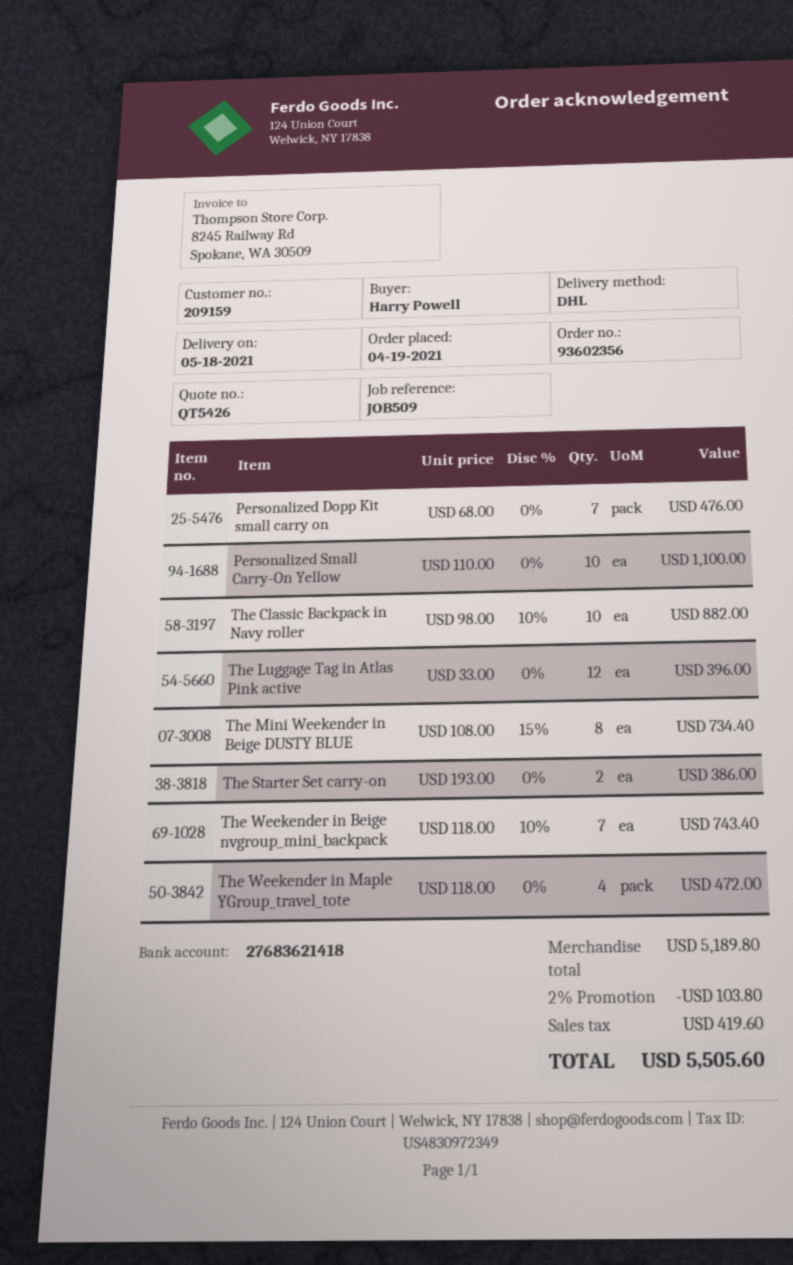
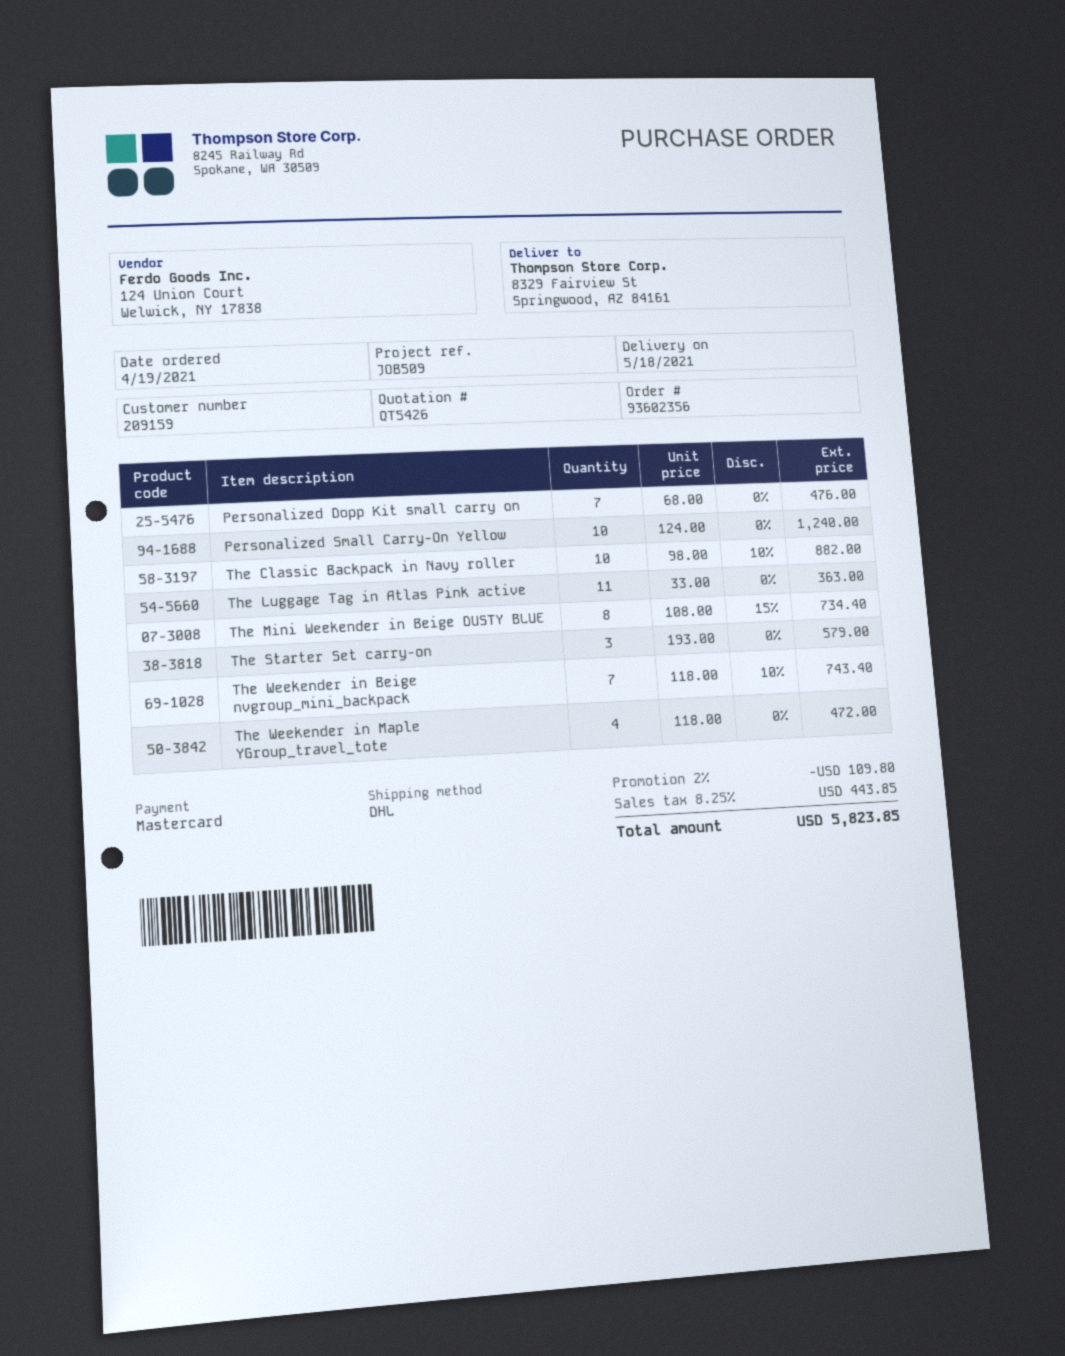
Personalized Small Carry-On Yellow: 10 x 110.00 = 1100.00 -> 10 x 124.00 = 1240.00
The Luggage Tag in Atlas Pink active: 12 x 33.00 = 396.00 -> 11 x 33.00 = 363.00
The Starter Set carry-on: 2 x 193.00 = 386.00 -> 3 x 193.00 = 579.00
discount: 2% = 103.80 -> 2% = 109.80
tax: 419.60 -> 443.85
total: 5505.60 -> 5823.85

